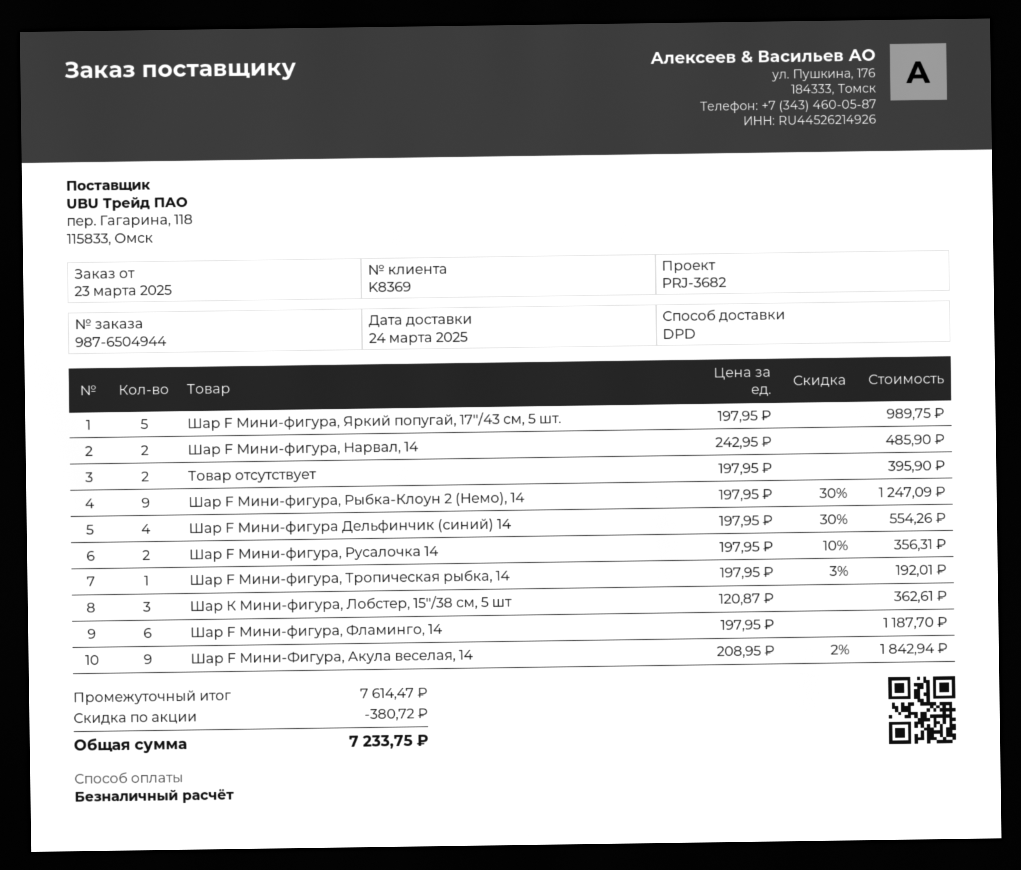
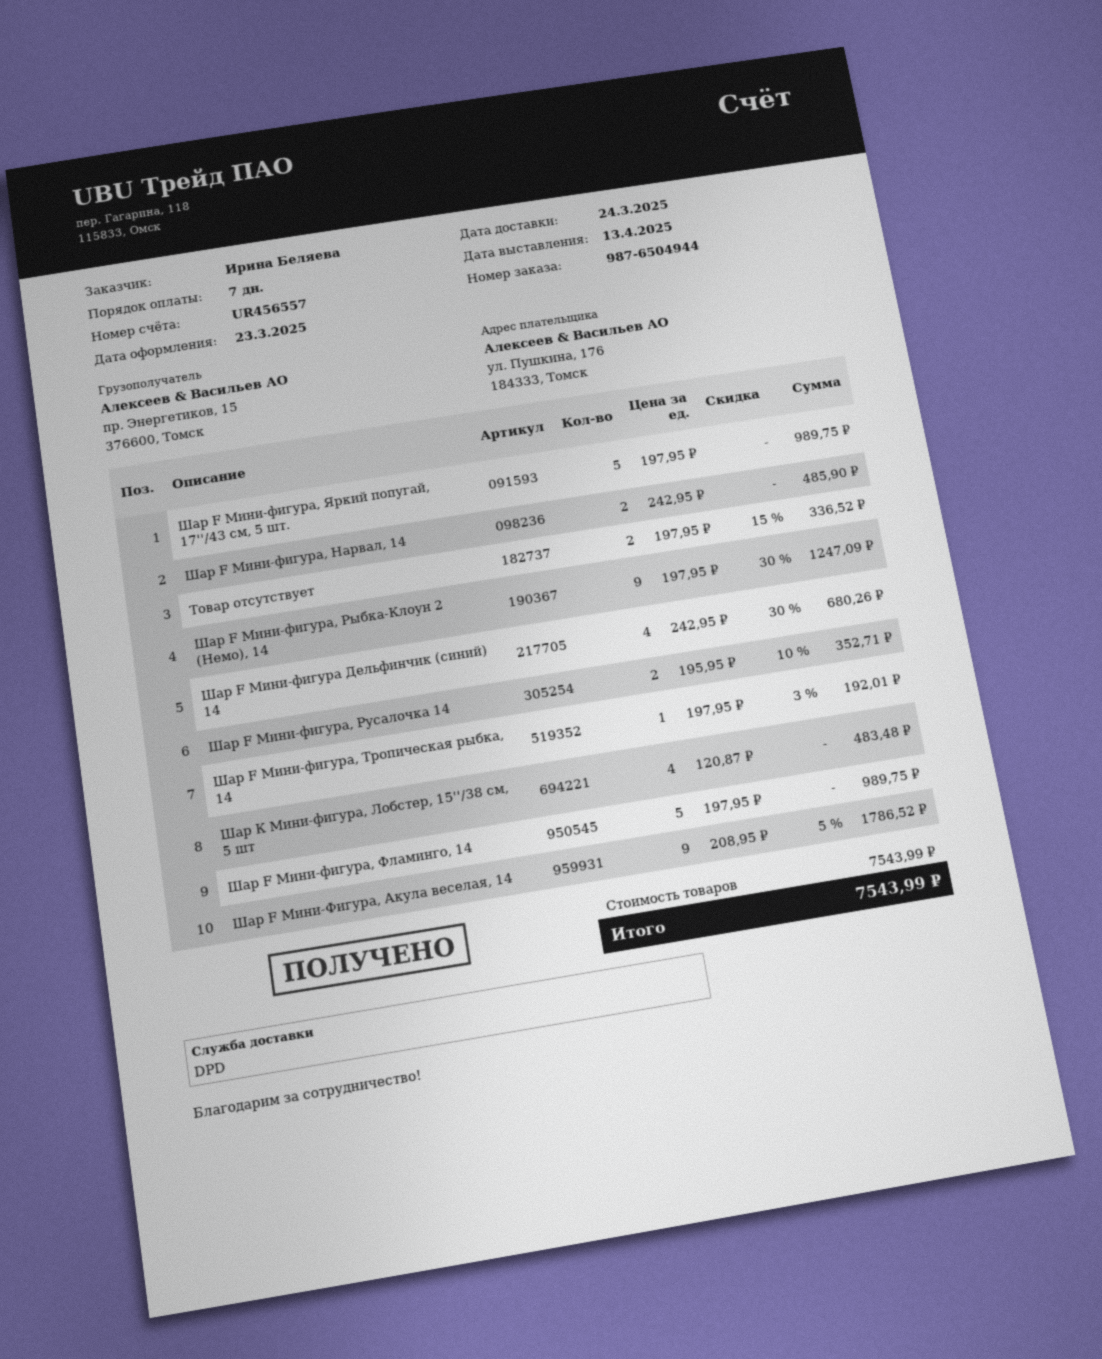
Товар отсутствует: 2 x 197.95 = 395.90 -> 2 x 197.95 - 15% = 336.52
Шар F Мини-фигура Дельфинчик (синий) 14: 4 x 197.95 - 30% = 554.26 -> 4 x 242.95 - 30% = 680.26
Шар F Мини-фигура, Русалочка 14: 2 x 197.95 - 10% = 356.31 -> 2 x 195.95 - 10% = 352.71
Шар К Мини-фигура, Лобстер, 15''/38 см, 5 шт: 3 x 120.87 = 362.61 -> 4 x 120.87 = 483.48
Шар F Мини-фигура, Фламинго, 14: 6 x 197.95 = 1187.70 -> 5 x 197.95 = 989.75
Шар F Мини-Фигура, Акула веселая, 14: 9 x 208.95 - 2% = 1842.94 -> 9 x 208.95 - 5% = 1786.52
subtotal: 7614.47 -> 7543.99
discount: 380.72 -> none
total: 7233.75 -> 7543.99

